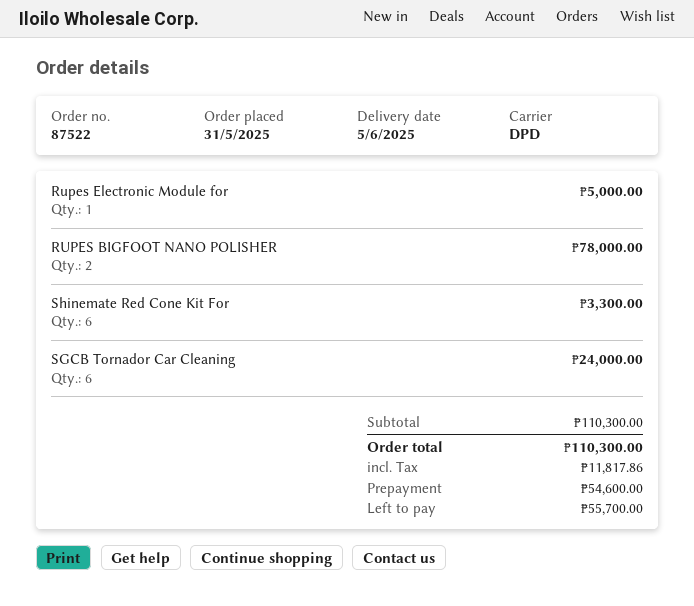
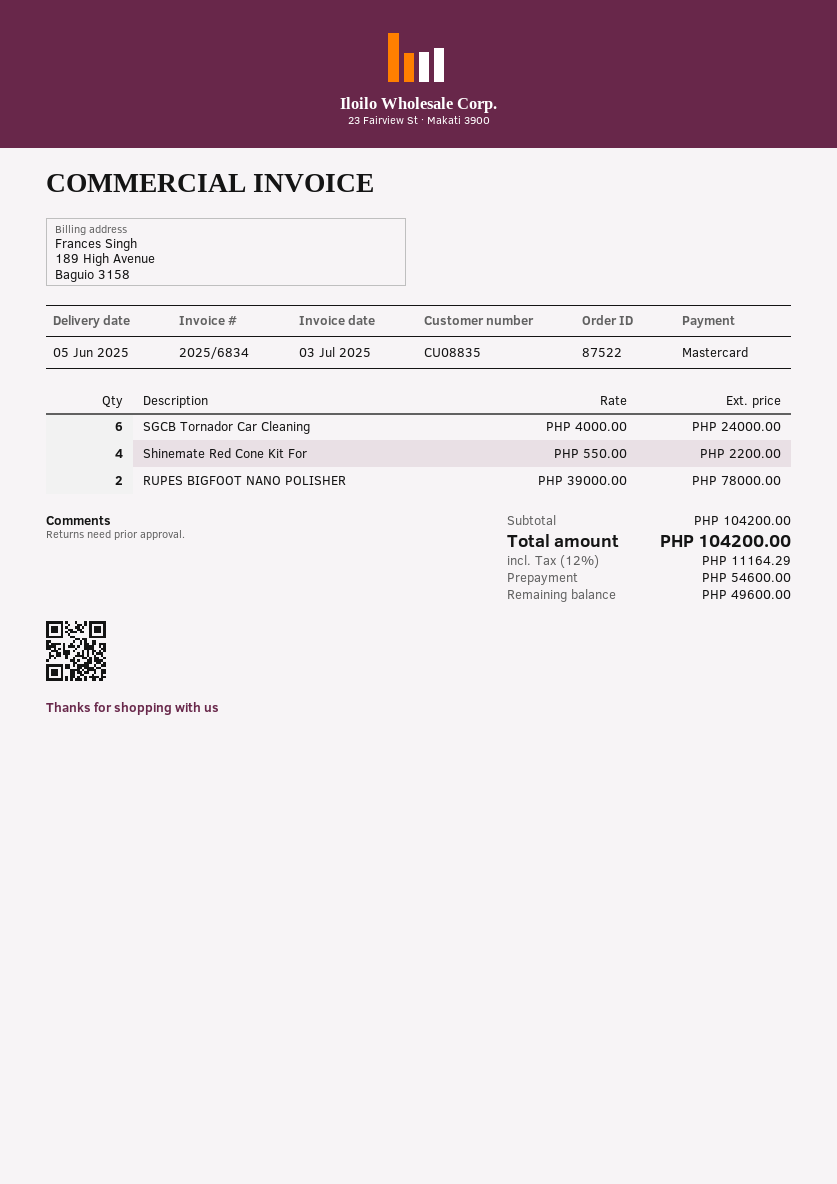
Rupes Electronic Module for: 1 for 5000.00 -> none
Shinemate Red Cone Kit For: 6 for 3300.00 -> 4 for 2200.00
subtotal: 110300.00 -> 104200.00
tax: 11817.86 -> 11164.29
total: 110300.00 -> 104200.00
balance: 55700.00 -> 49600.00

